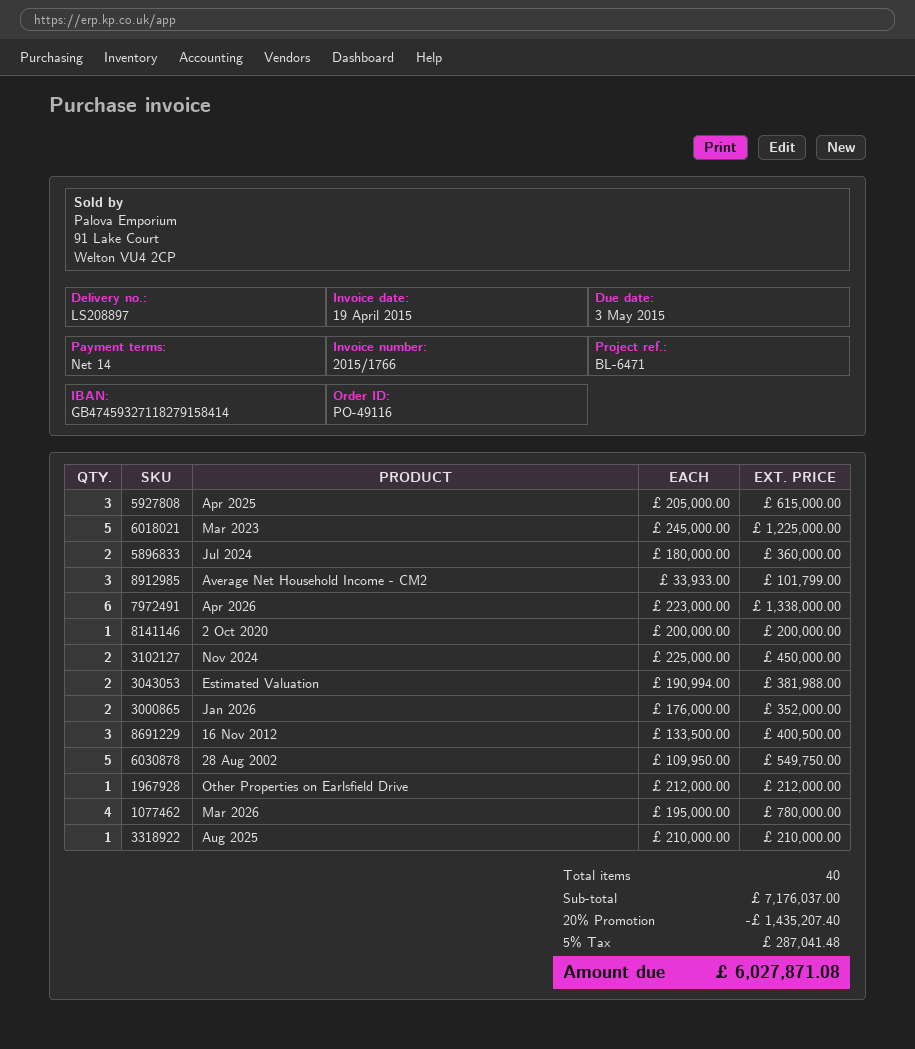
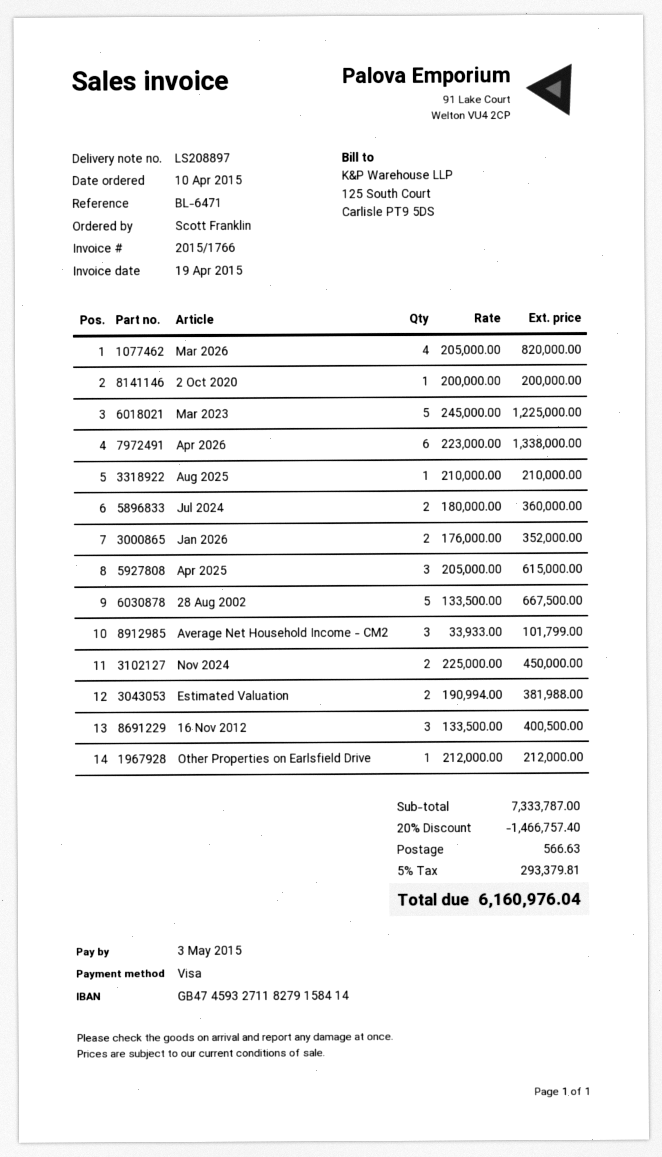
28 Aug 2002: 5 x 109950.00 = 549750.00 -> 5 x 133500.00 = 667500.00
Mar 2026: 4 x 195000.00 = 780000.00 -> 4 x 205000.00 = 820000.00
subtotal: 7176037.00 -> 7333787.00
discount: 20% = 1435207.40 -> 20% = 1466757.40
shipping: none -> 566.63
tax: 5% = 287041.48 -> 5% = 293379.81
total: 6027871.08 -> 6160976.04

